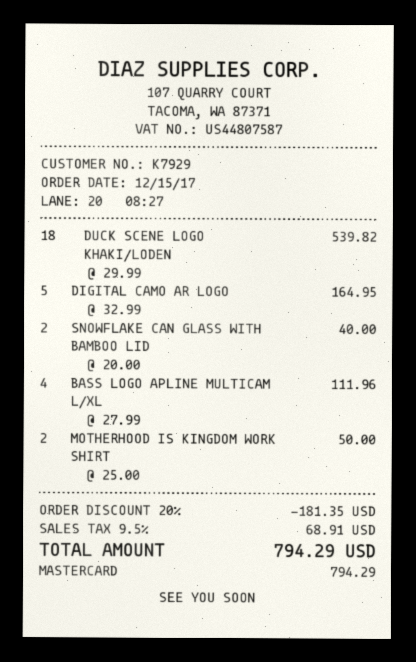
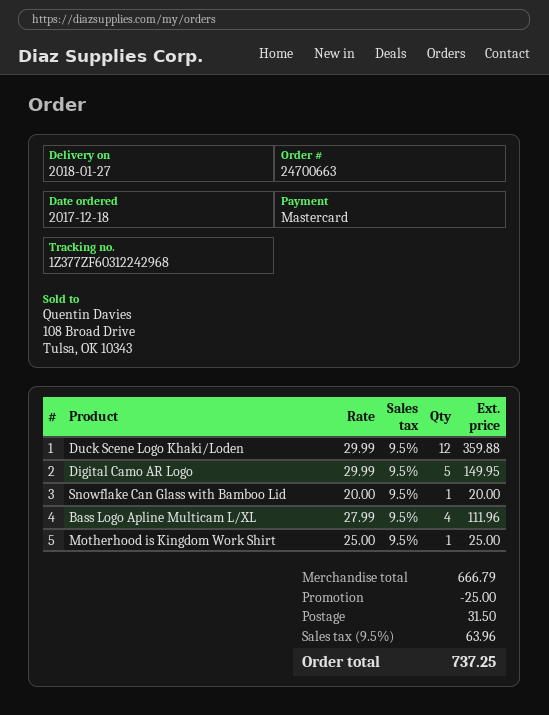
order date: 2017-12-15 -> 2017-12-18
DUCK SCENE LOGO KHAKI/LODEN: 18 x 29.99 = 539.82 -> 12 x 29.99 = 359.88
DIGITAL CAMO AR LOGO: 5 x 32.99 = 164.95 -> 5 x 29.99 = 149.95
SNOWFLAKE CAN GLASS WITH BAMBOO LID: 2 x 20.00 = 40.00 -> 1 x 20.00 = 20.00
MOTHERHOOD IS KINGDOM WORK SHIRT: 2 x 25.00 = 50.00 -> 1 x 25.00 = 25.00
discount: 181.35 -> 25.00
shipping: none -> 31.50
tax: 9.5% = 68.91 -> 9.5% = 63.96
total: 794.29 -> 737.25

